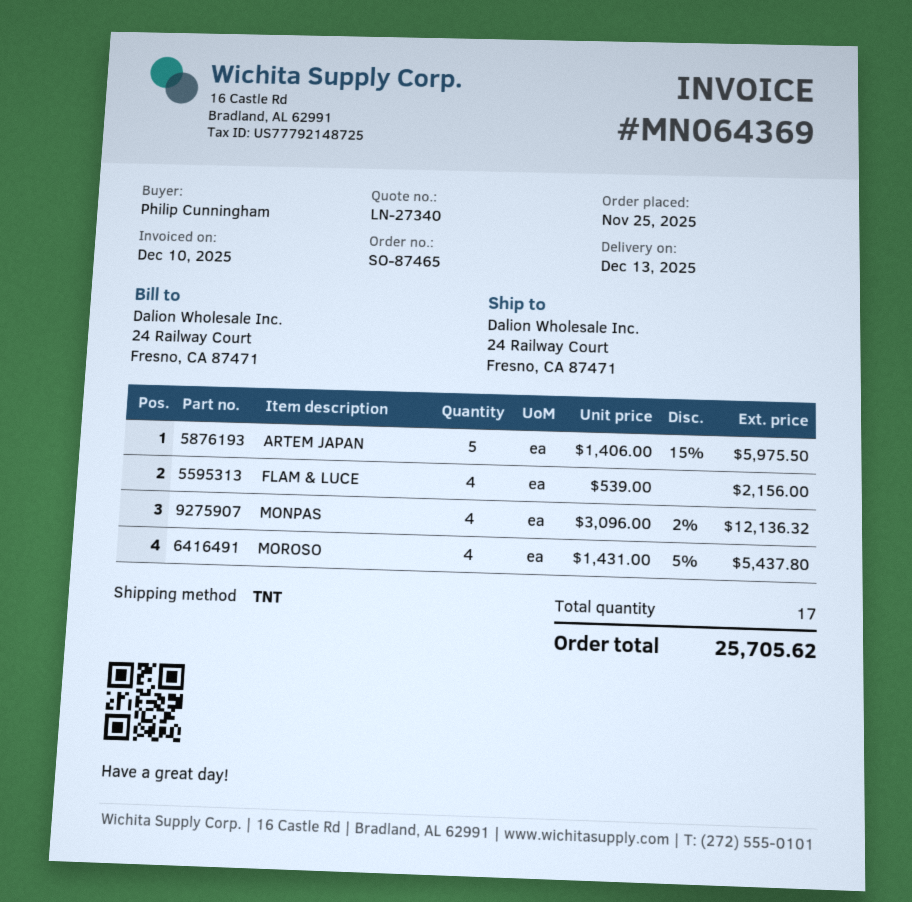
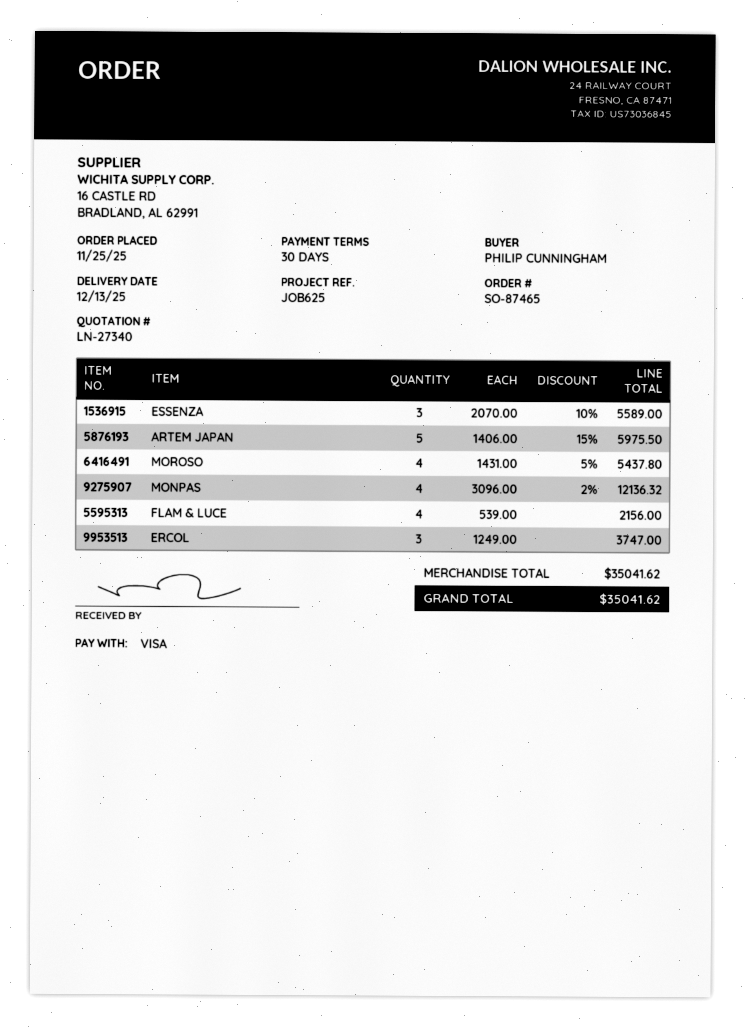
ESSENZA: none -> 3 x 2070.00 - 10% = 5589.00
ERCOL: none -> 3 x 1249.00 = 3747.00
total: 25705.62 -> 35041.62

